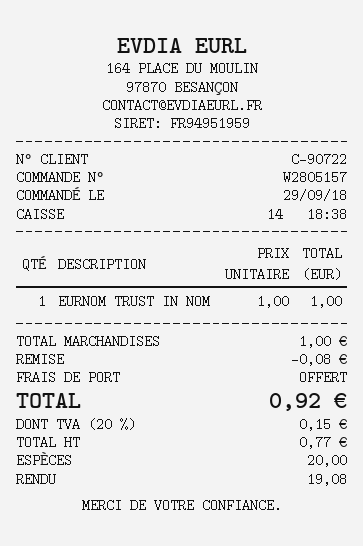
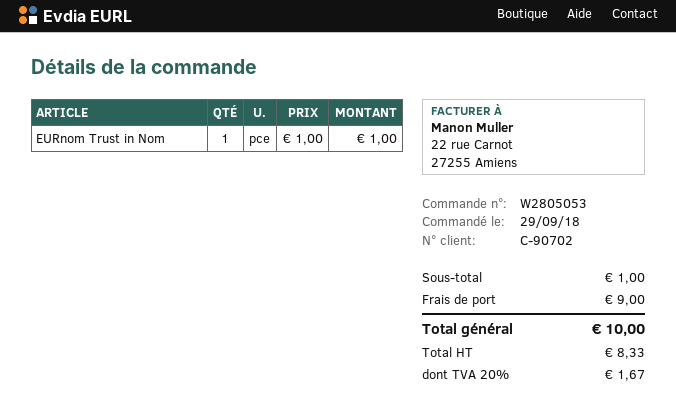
order number: W2805157 -> W2805053
customer number: C-90722 -> C-90702
discount: 0.08 -> none
shipping: 0.00 -> 9.00
net: 0.77 -> 8.33
tax: 20% = 0.15 -> 20% = 1.67
total: 0.92 -> 10.00

